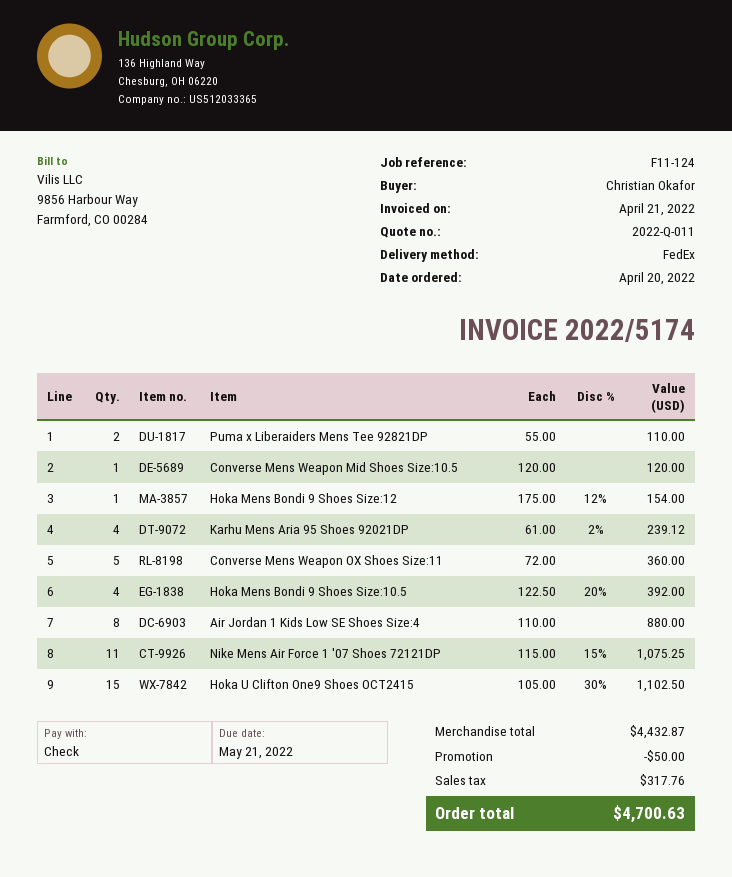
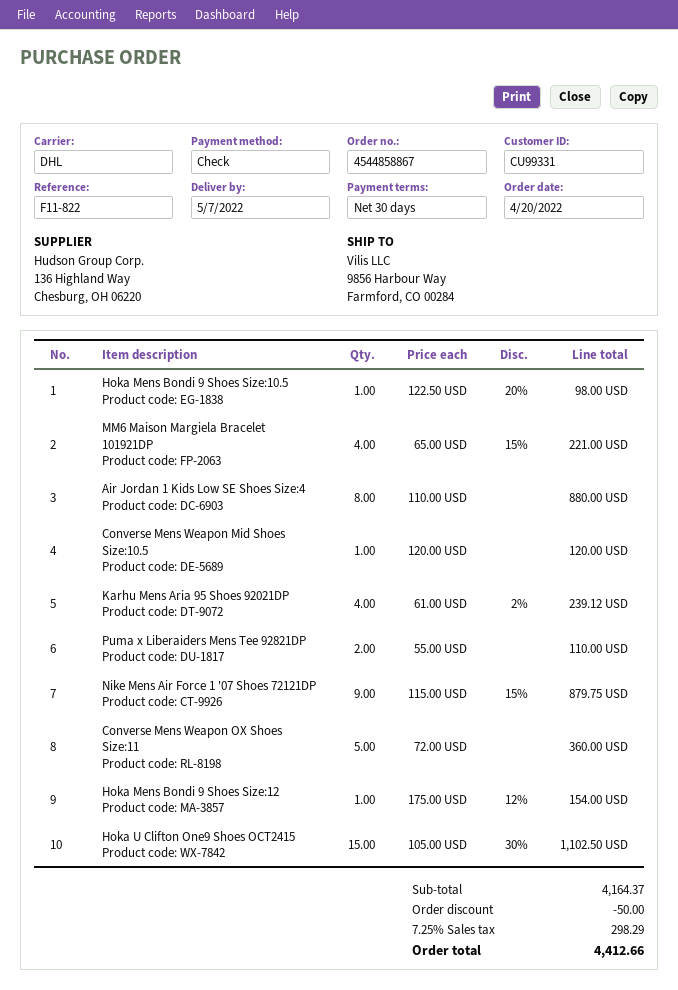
reference: F11-124 -> F11-822
shipping method: FedEx -> DHL
Hoka Mens Bondi 9 Shoes Size:10.5: 4 x 122.50 - 20% = 392.00 -> 1 x 122.50 - 20% = 98.00
Nike Mens Air Force 1 '07 Shoes 72121DP: 11 x 115.00 - 15% = 1075.25 -> 9 x 115.00 - 15% = 879.75
MM6 Maison Margiela Bracelet 101921DP: none -> 4 x 65.00 - 15% = 221.00
subtotal: 4432.87 -> 4164.37
tax: 317.76 -> 298.29
total: 4700.63 -> 4412.66

